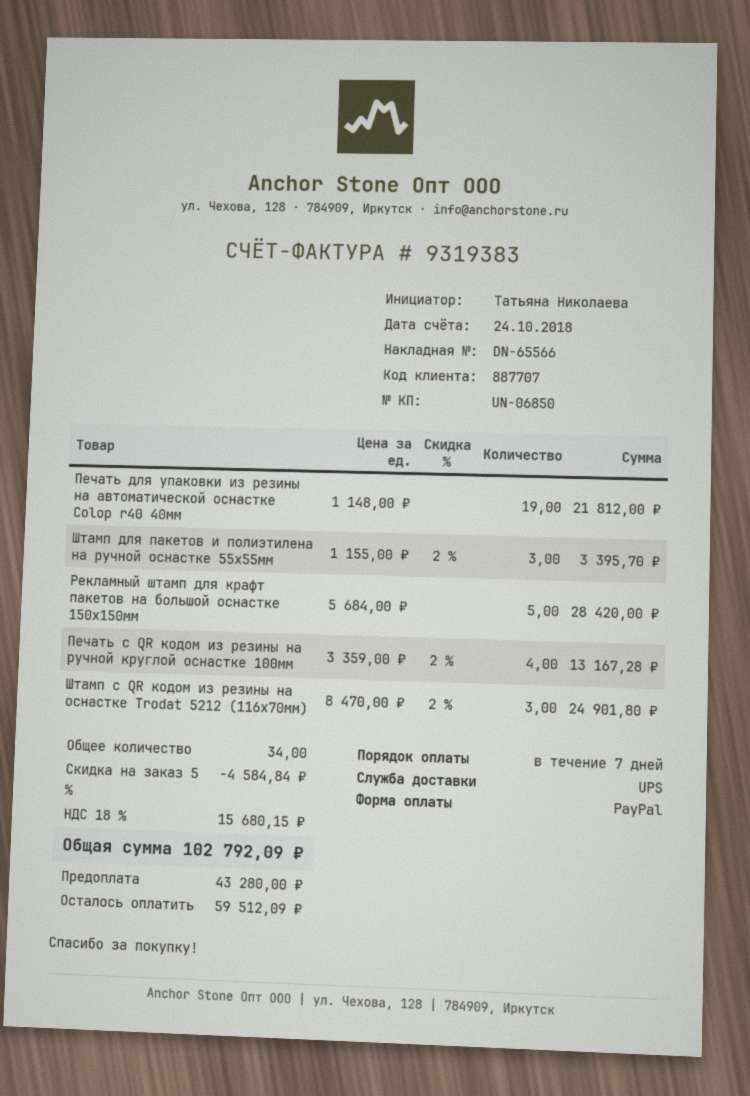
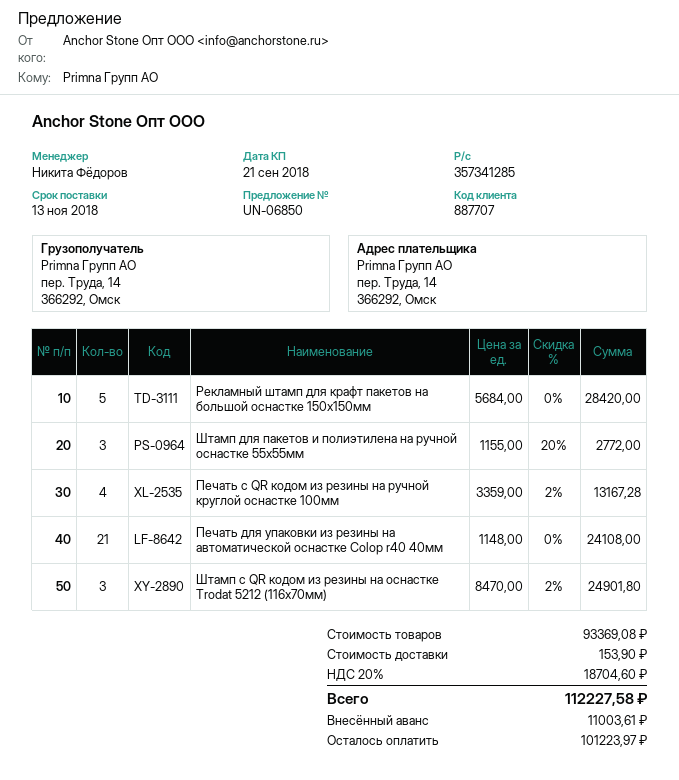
Печать для упаковки из резины на автоматической оснастке Colop r40 40мм: 19 x 1148.00 = 21812.00 -> 21 x 1148.00 = 24108.00
Штамп для пакетов и полиэтилена на ручной оснастке 55х55мм: 3 x 1155.00 - 2% = 3395.70 -> 3 x 1155.00 - 20% = 2772.00
discount: 5% = 4584.84 -> none
shipping: none -> 153.90
tax: 18% = 15680.15 -> 20% = 18704.60
total: 102792.09 -> 112227.58
deposit: 43280.00 -> 11003.61
balance: 59512.09 -> 101223.97

